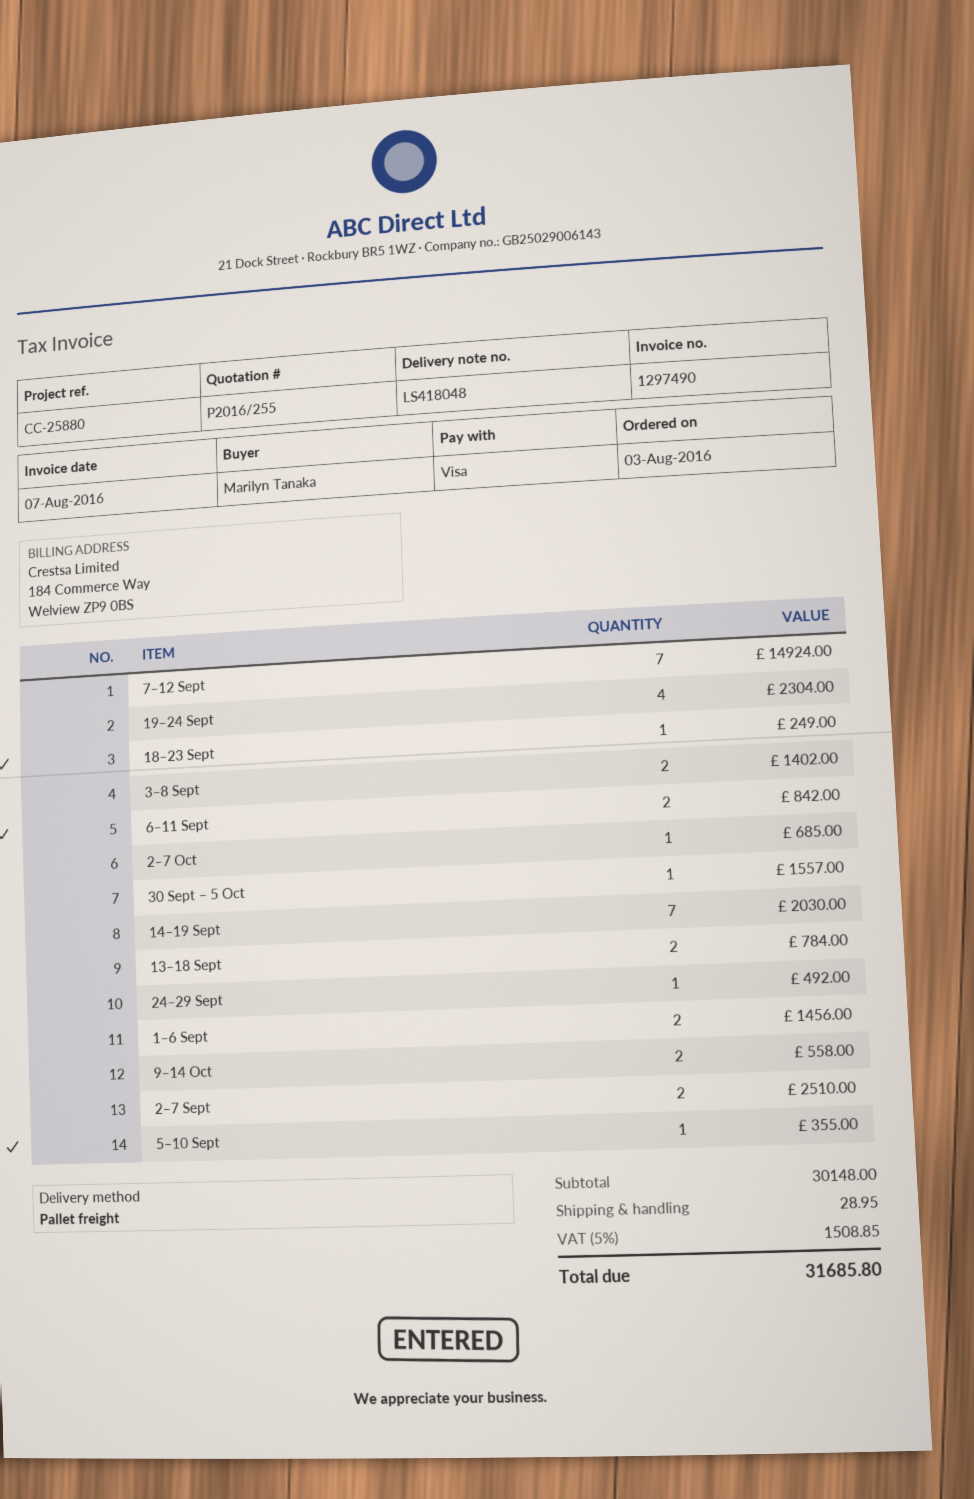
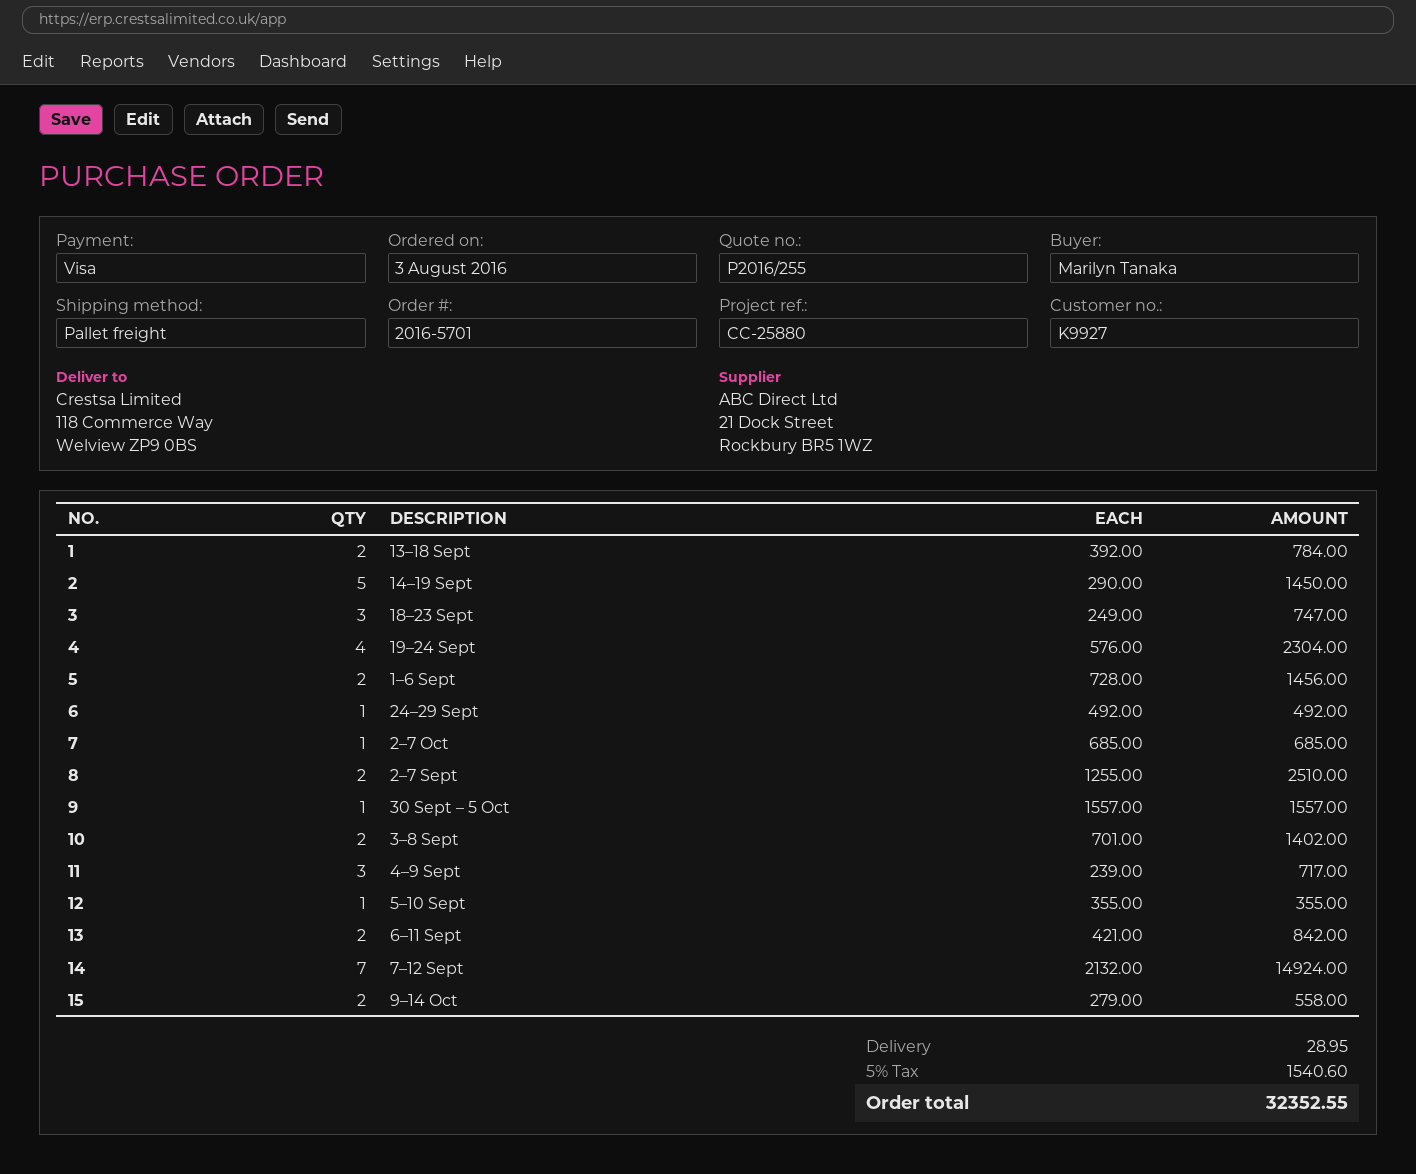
18–23 Sept: 1 for 249.00 -> 3 for 747.00
14–19 Sept: 7 for 2030.00 -> 5 for 1450.00
4–9 Sept: none -> 3 for 717.00
tax: 5% = 1508.85 -> 5% = 1540.60
total: 31685.80 -> 32352.55

